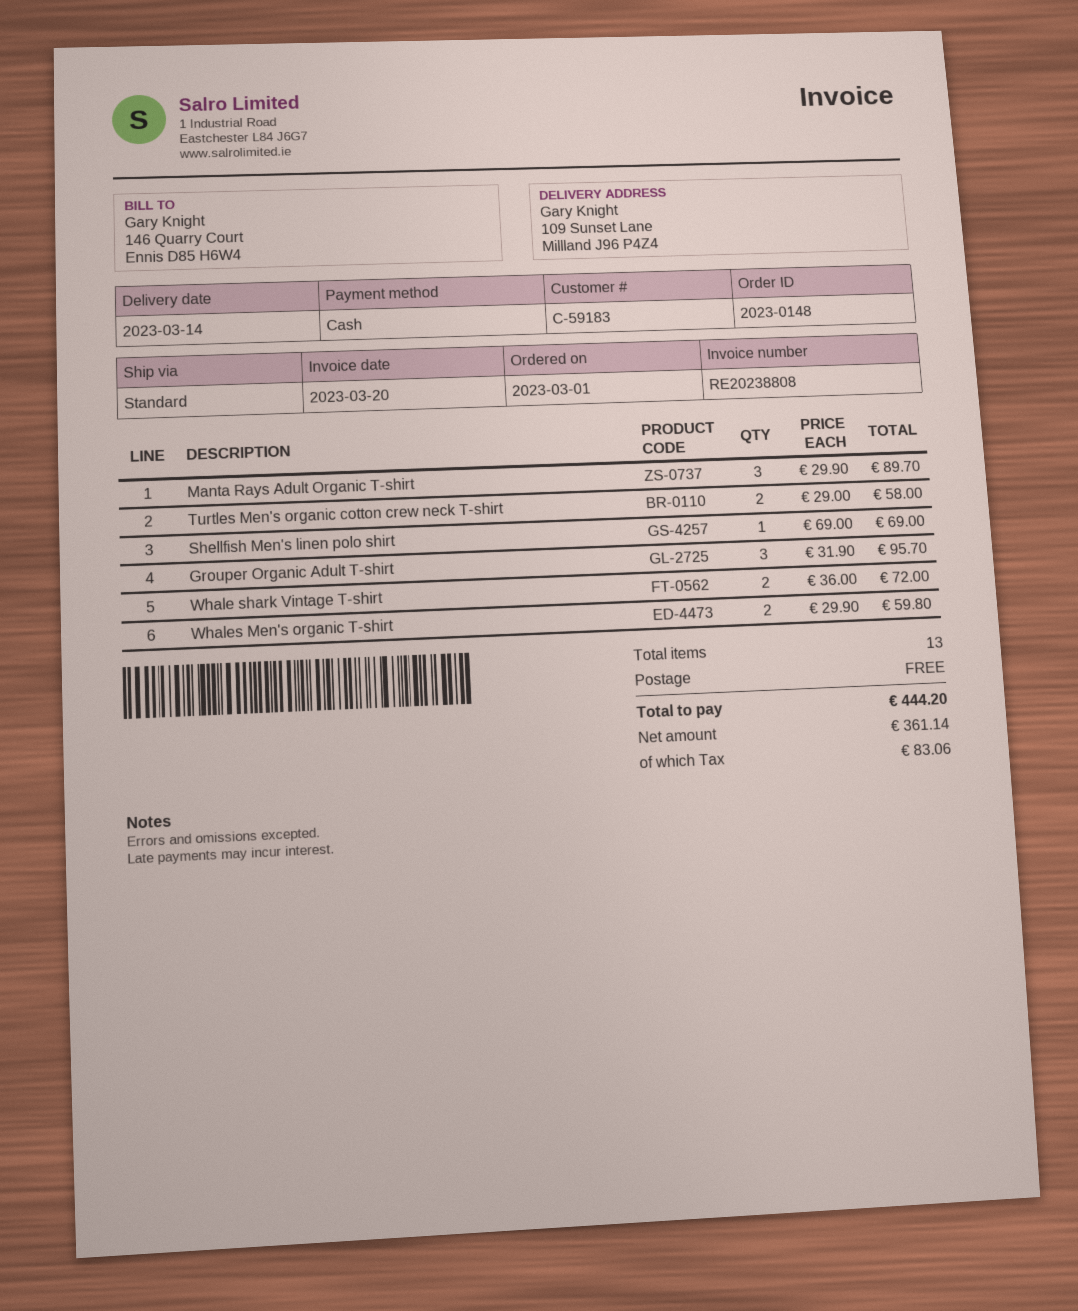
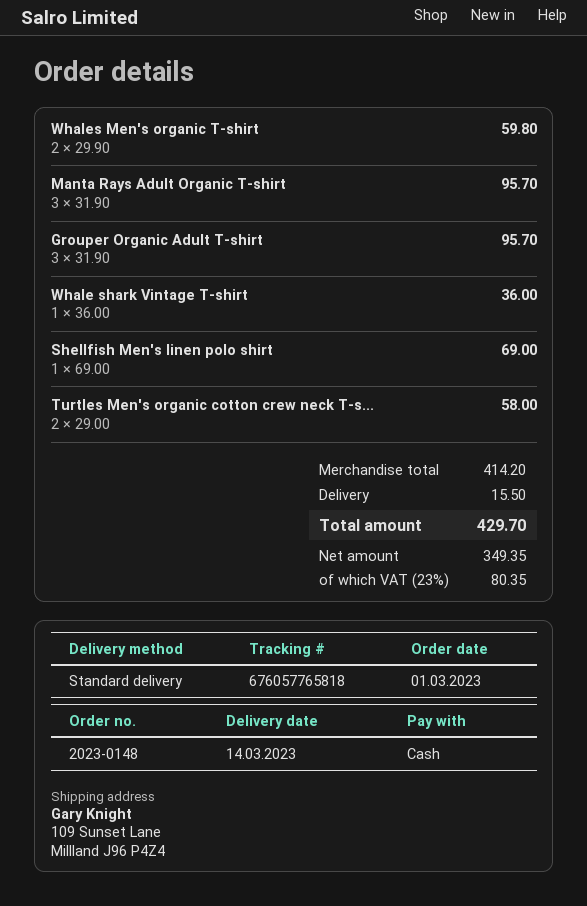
Manta Rays Adult Organic T-shirt: 3 x 29.90 = 89.70 -> 3 x 31.90 = 95.70
Whale shark Vintage T-shirt: 2 x 36.00 = 72.00 -> 1 x 36.00 = 36.00
shipping: 0.00 -> 15.50
net: 361.14 -> 349.35
tax: 83.06 -> 80.35
total: 444.20 -> 429.70

